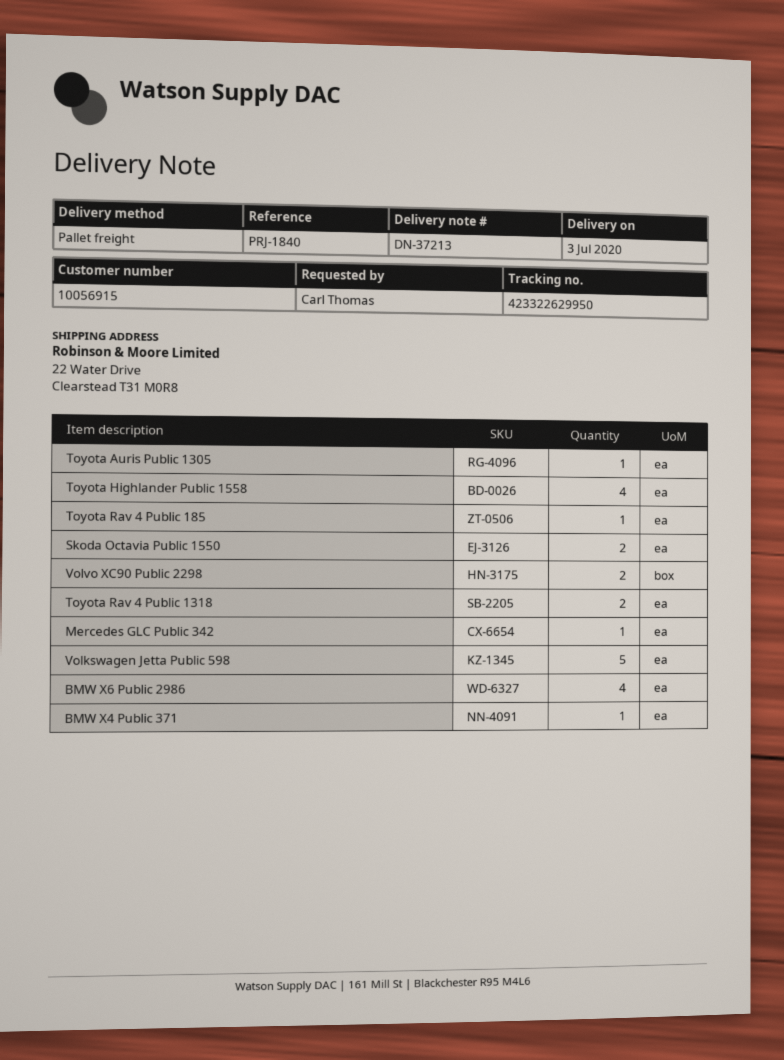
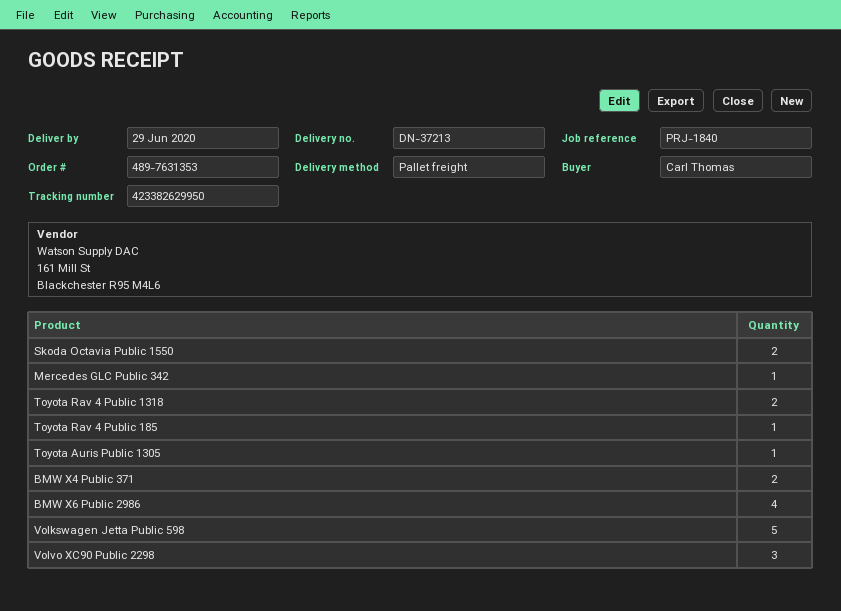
delivery date: 2020-07-03 -> 2020-06-29
tracking number: 423322629950 -> 423382629950
Toyota Highlander Public 1558: 4 -> none
Volvo XC90 Public 2298: 2 -> 3
BMW X4 Public 371: 1 -> 2

